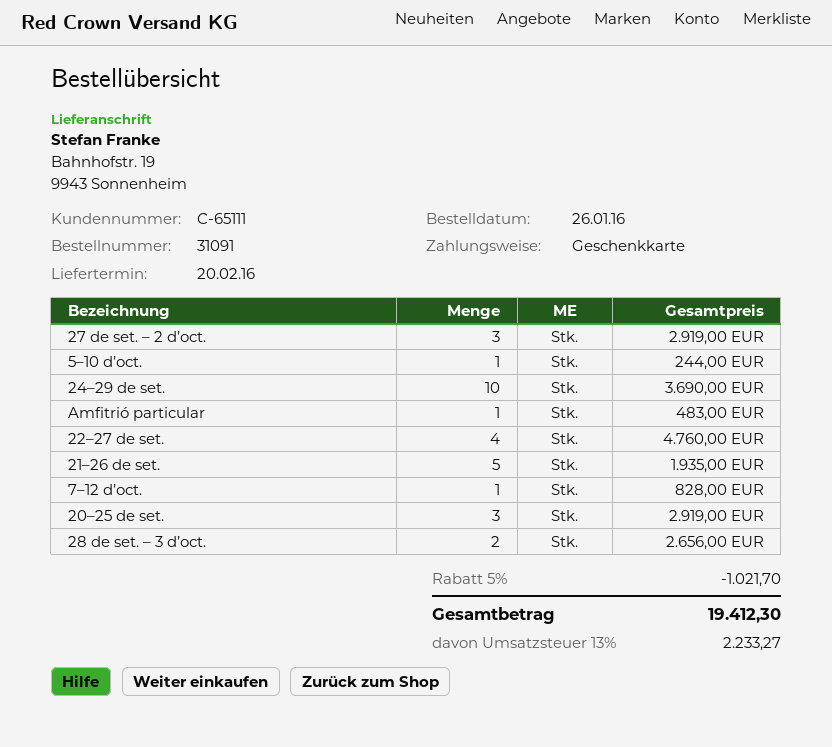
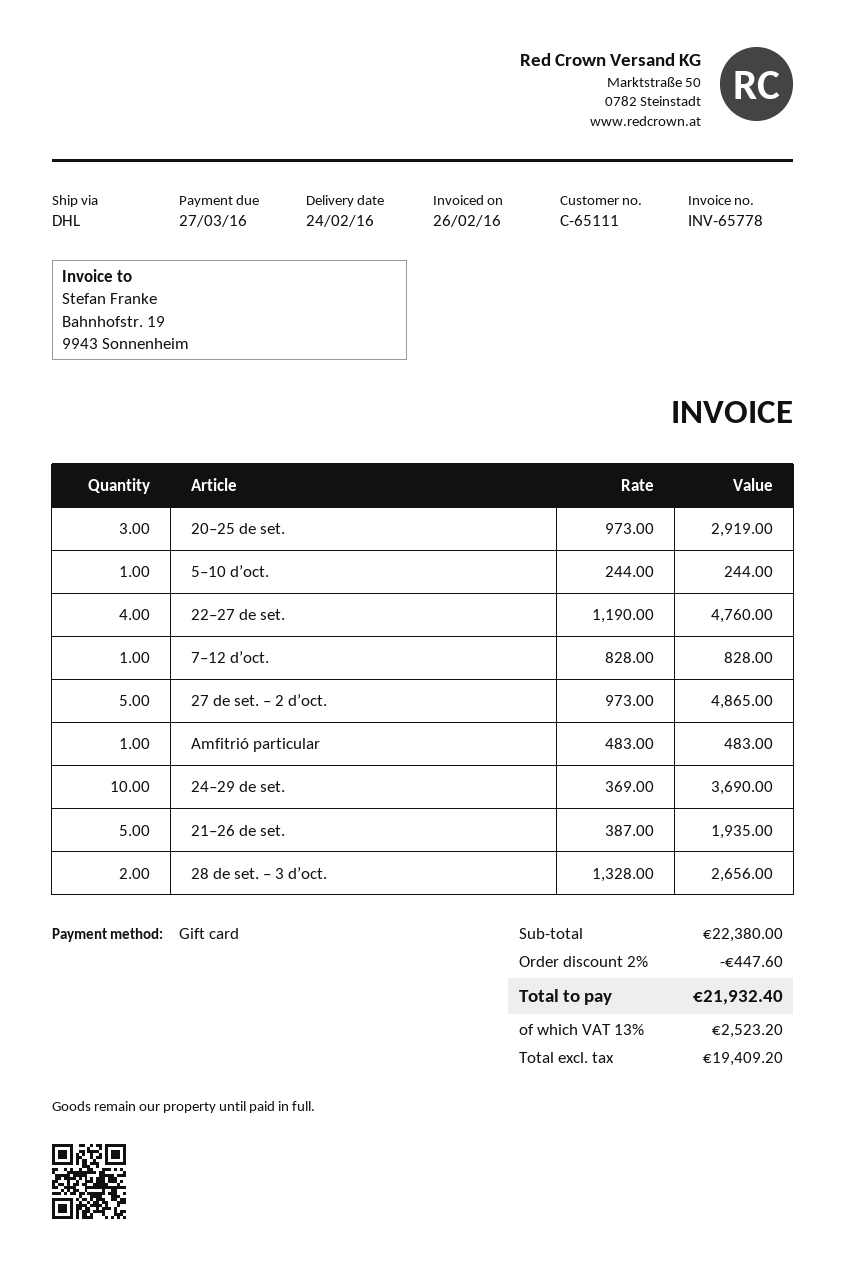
delivery date: 2016-02-20 -> 2016-02-24
27 de set. – 2 d’oct.: 3 for 2919.00 -> 5 for 4865.00
discount: 5% = 1021.70 -> 2% = 447.60
tax: 13% = 2233.27 -> 13% = 2523.20
total: 19412.30 -> 21932.40

